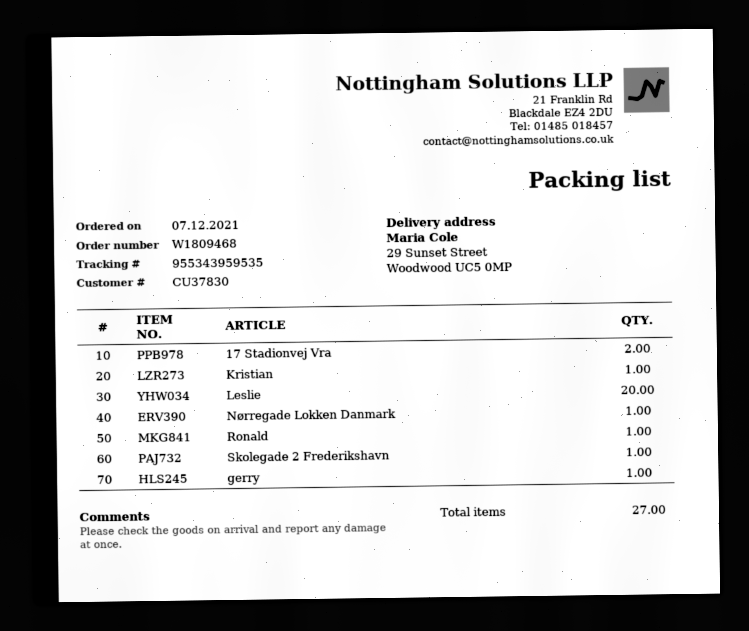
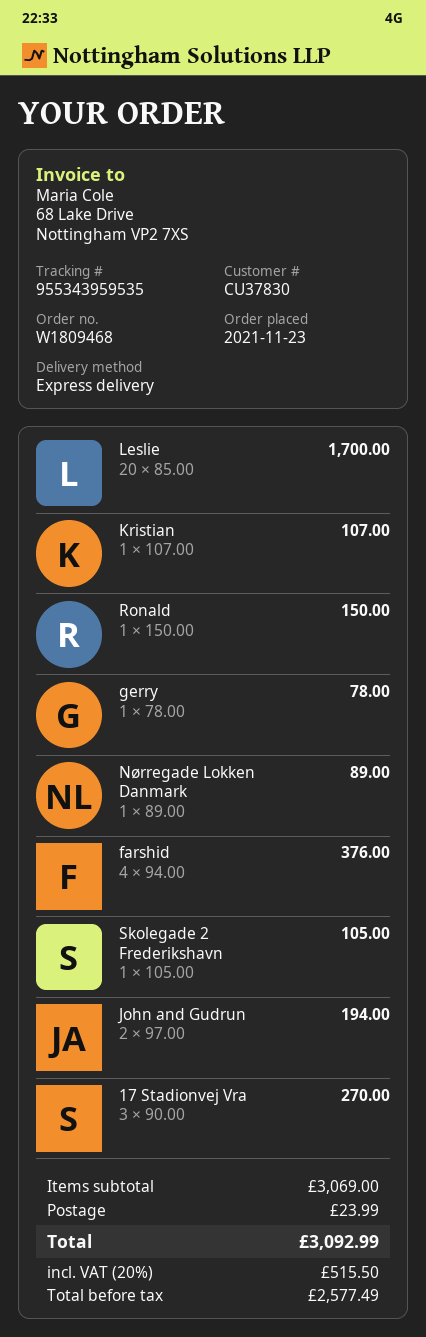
order date: 2021-12-07 -> 2021-11-23
17 Stadionvej Vra: 2 -> 3
farshid: none -> 4
John and Gudrun: none -> 2

